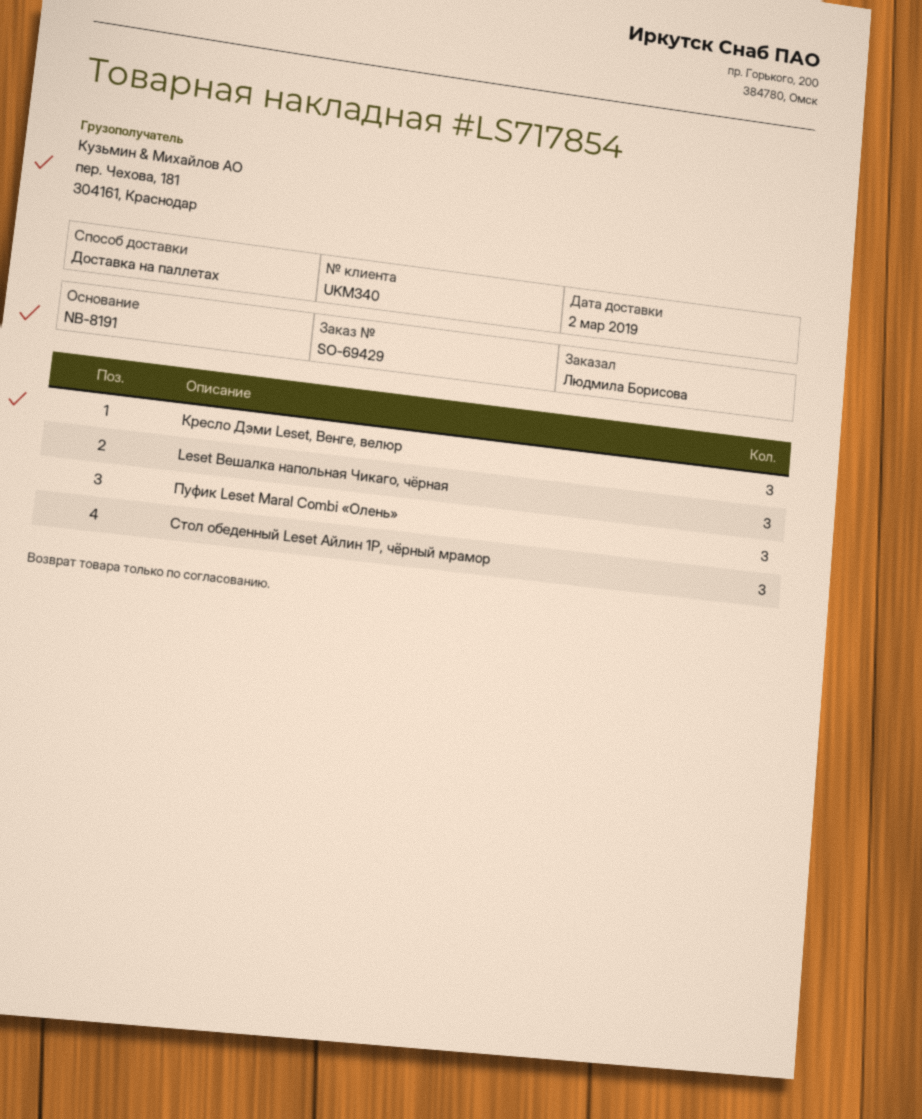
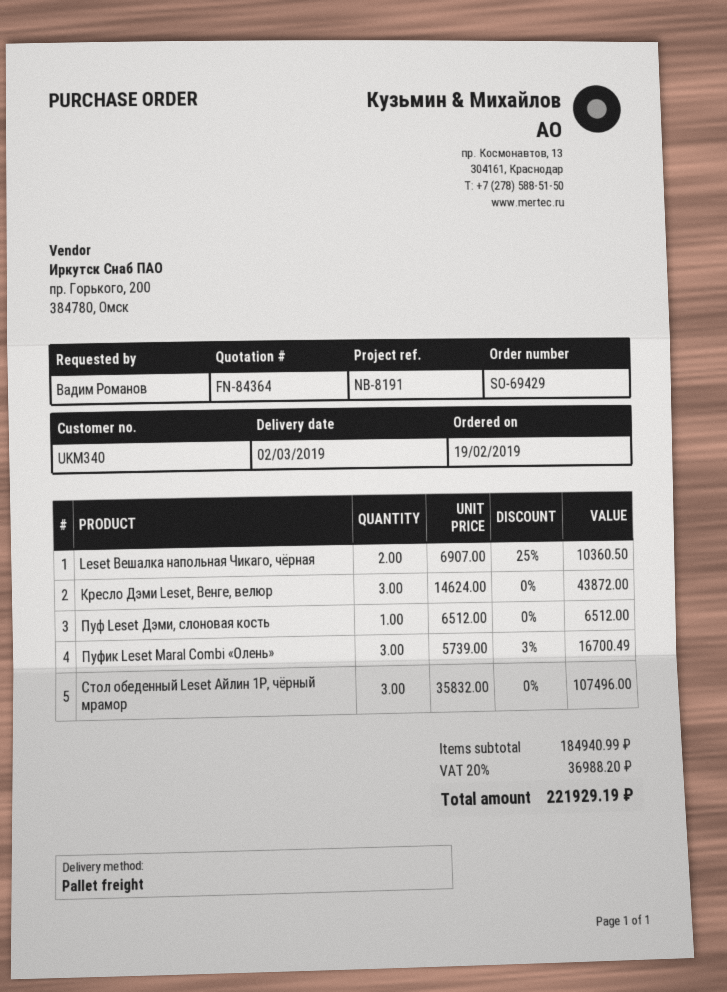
ordered by: Людмила Борисова -> Вадим Романов
Leset Вешалка напольная Чикаго, чёрная: 3 -> 2
Пуф Leset Дэми, слоновая кость: none -> 1

